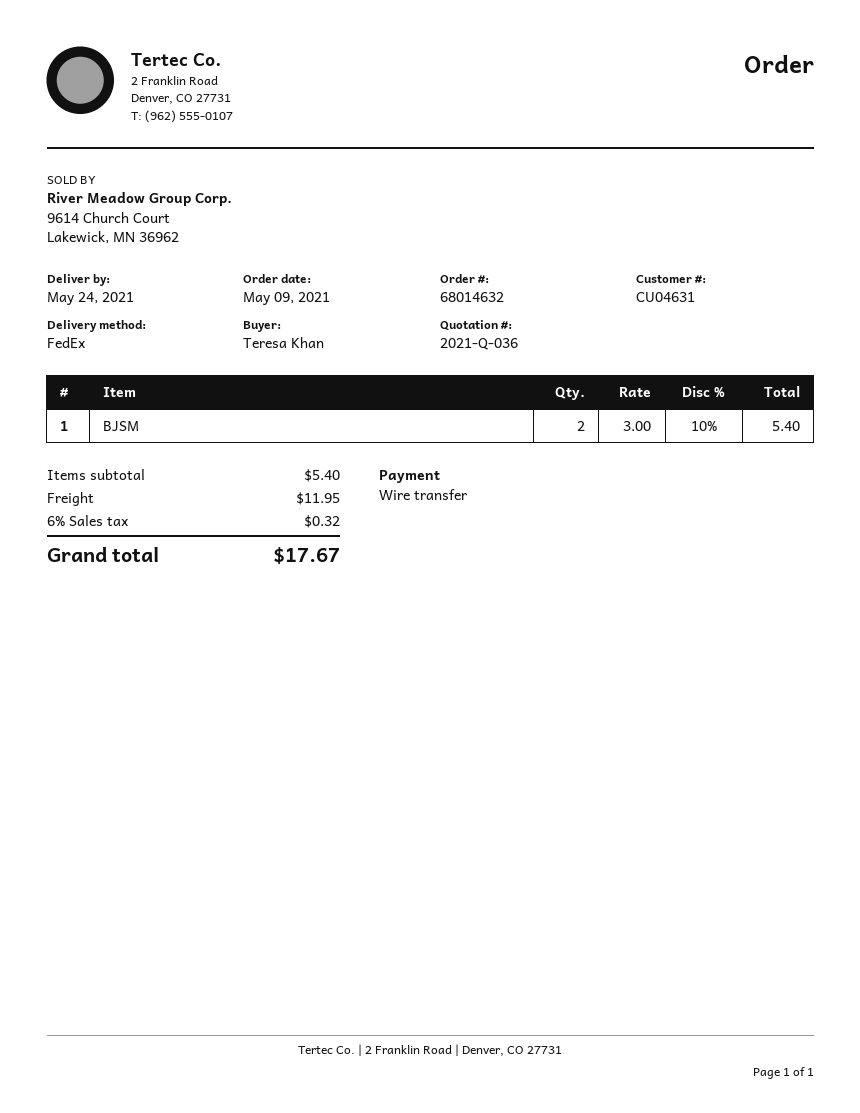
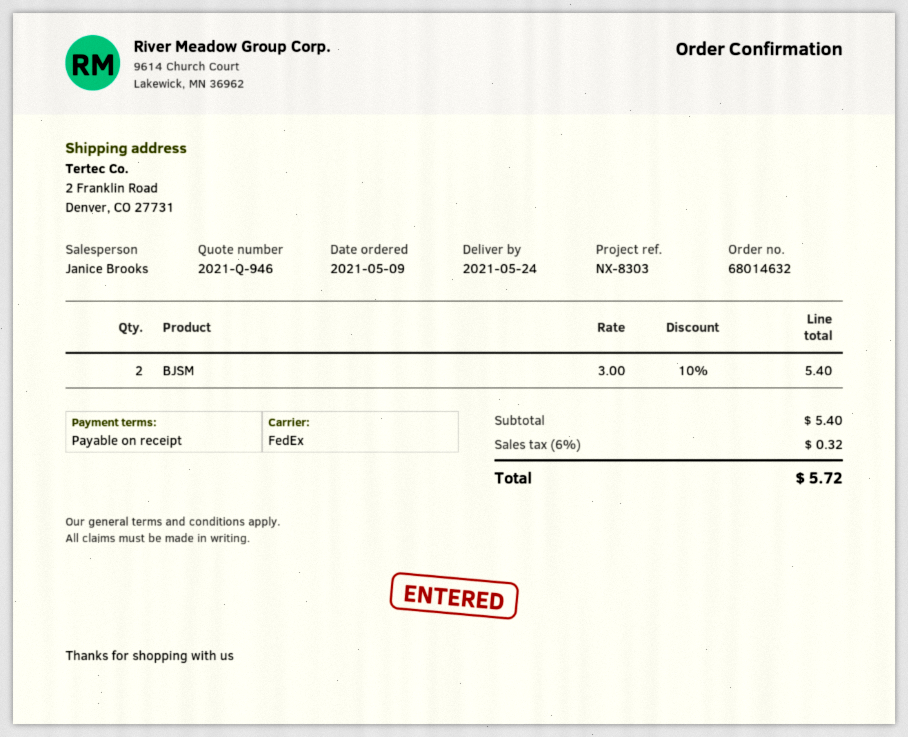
quote number: 2021-Q-036 -> 2021-Q-946
shipping: 11.95 -> none
total: 17.67 -> 5.72

